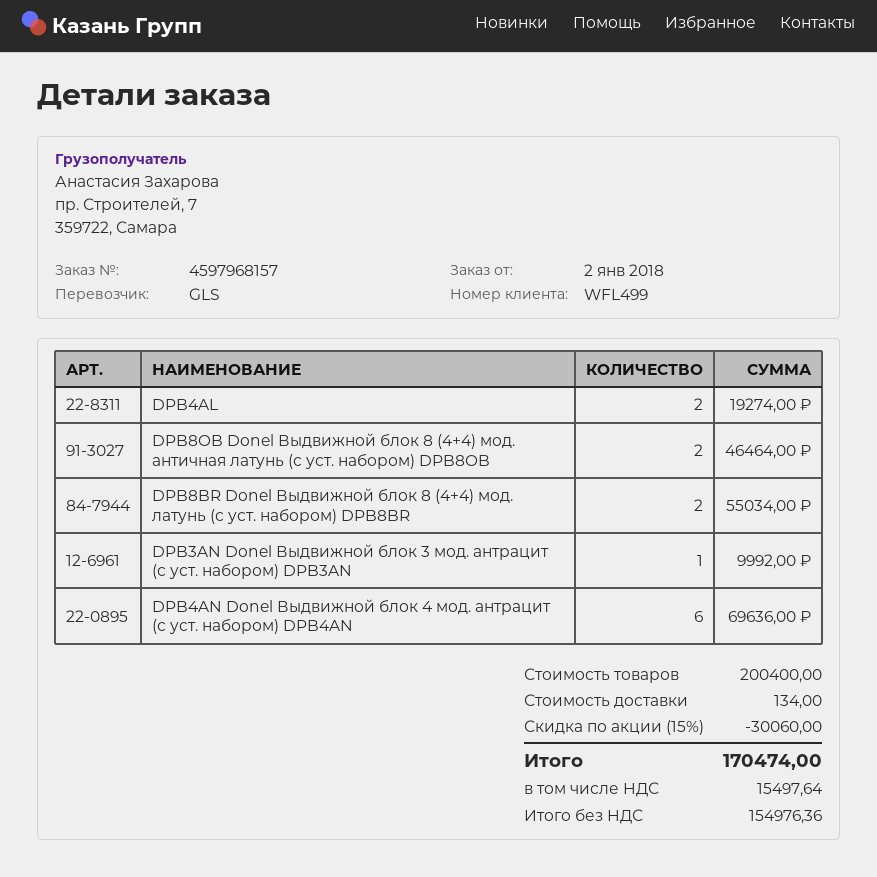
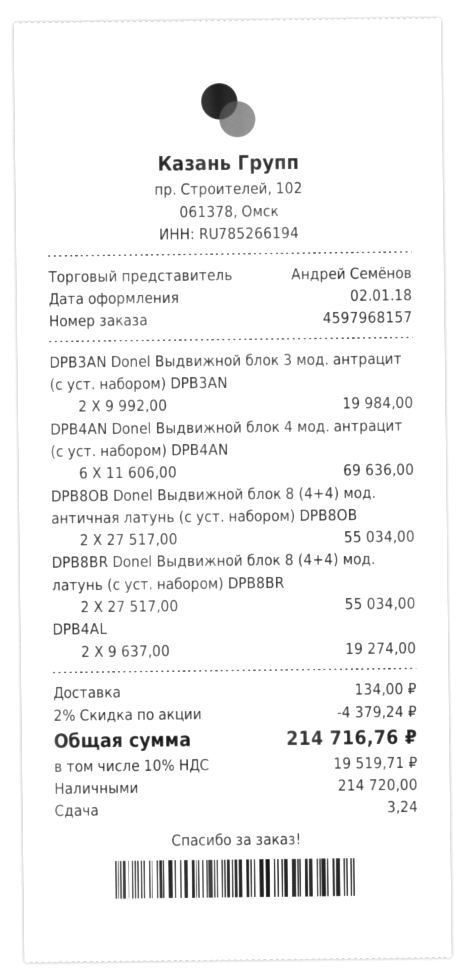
DPB8OB Donel Выдвижной блок 8 (4+4) мод. античная латунь (с уст. набором) DPB8OB: 2 for 46464.00 -> 2 for 55034.00
DPB3AN Donel Выдвижной блок 3 мод. антрацит (с уст. набором) DPB3AN: 1 for 9992.00 -> 2 for 19984.00
discount: 15% = 30060.00 -> 2% = 4379.24
tax: 15497.64 -> 19519.71
total: 170474.00 -> 214716.76

